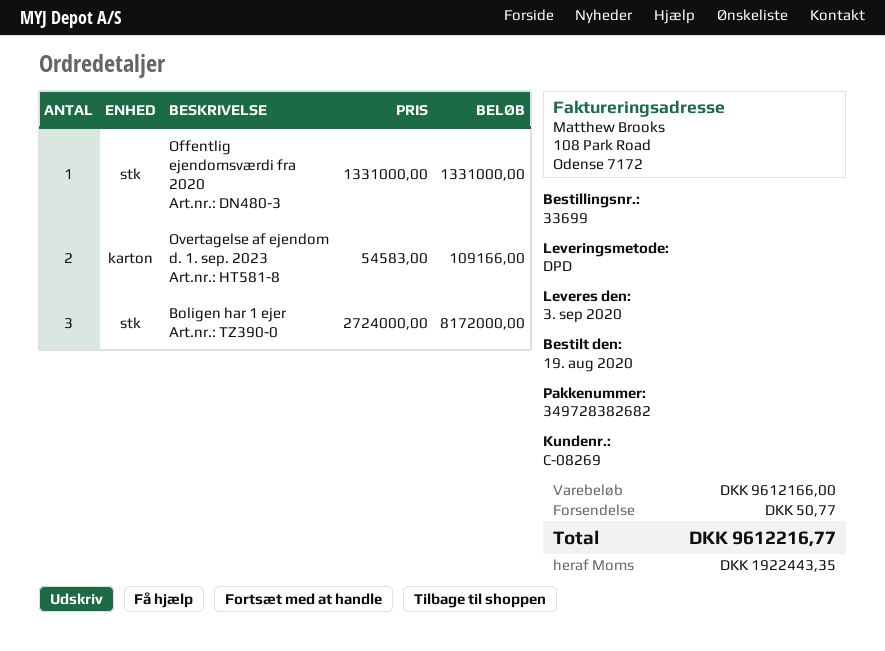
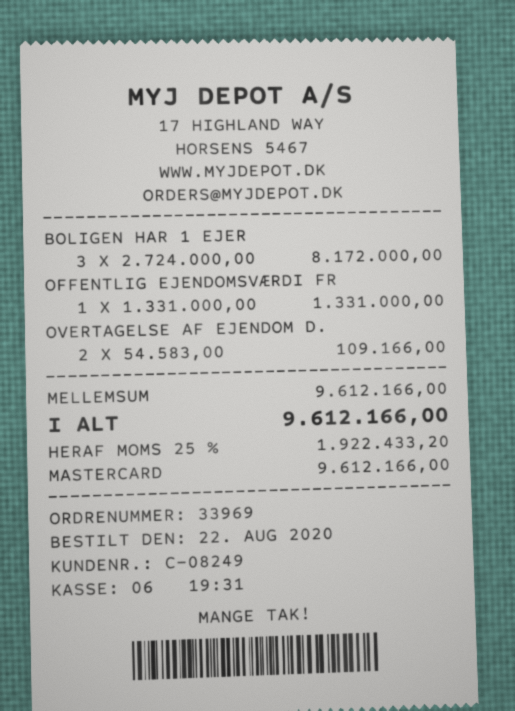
order number: 33699 -> 33969
order date: 2020-08-19 -> 2020-08-22
customer number: C-08269 -> C-08249
shipping: 50.77 -> none
tax: 1922443.35 -> 1922433.20
total: 9612216.77 -> 9612166.00

